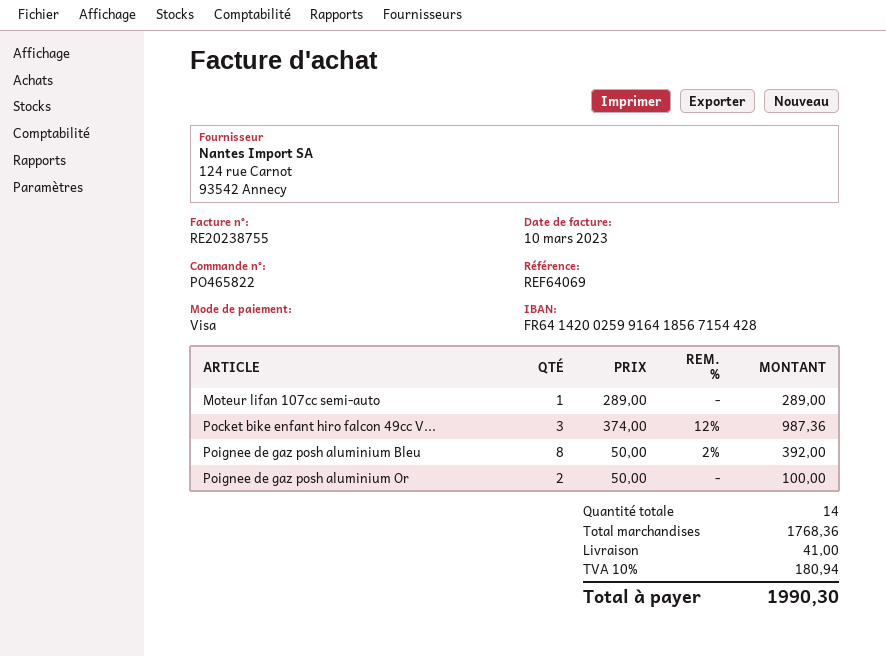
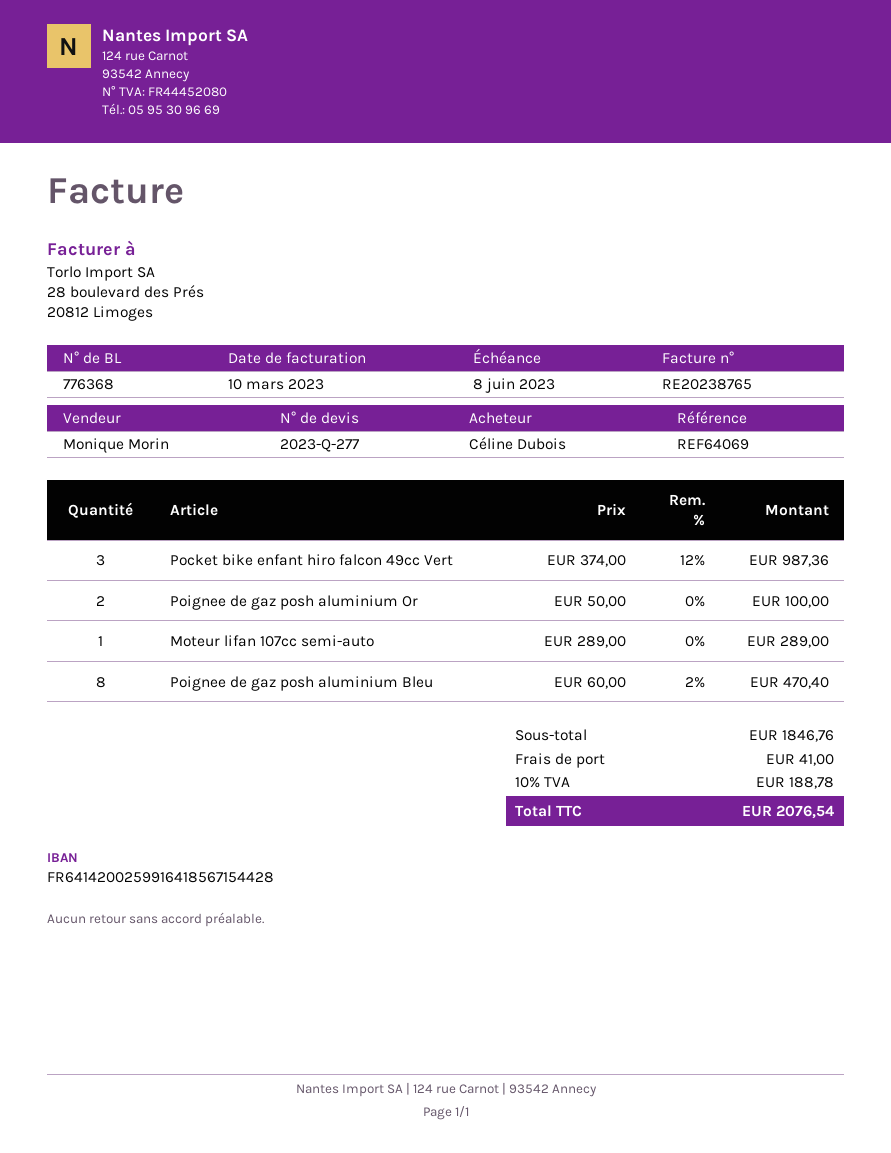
invoice number: RE20238755 -> RE20238765
Poignee de gaz posh aluminium Bleu: 8 x 50.00 - 2% = 392.00 -> 8 x 60.00 - 2% = 470.40
subtotal: 1768.36 -> 1846.76
tax: 10% = 180.94 -> 10% = 188.78
total: 1990.30 -> 2076.54

